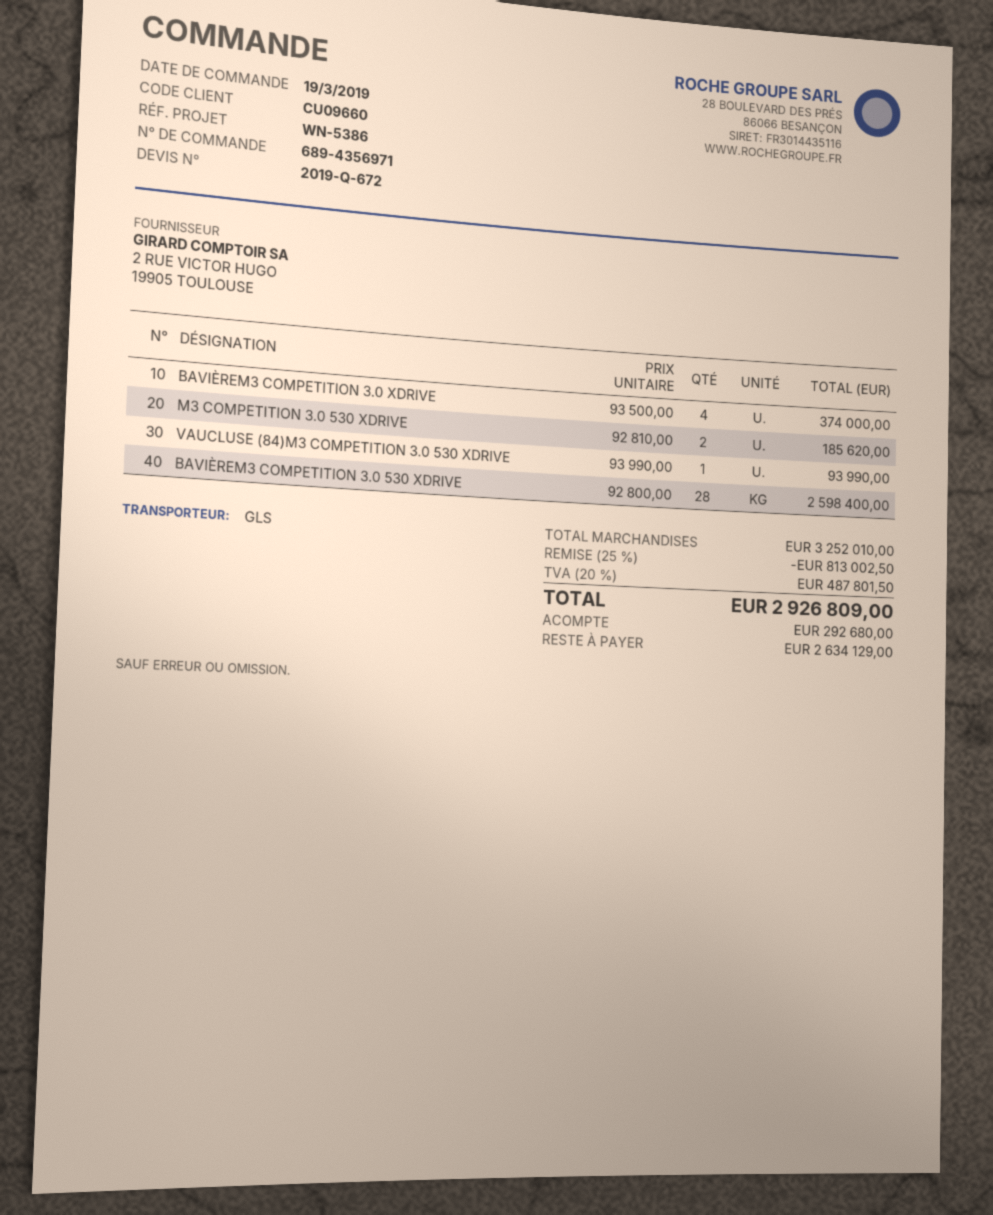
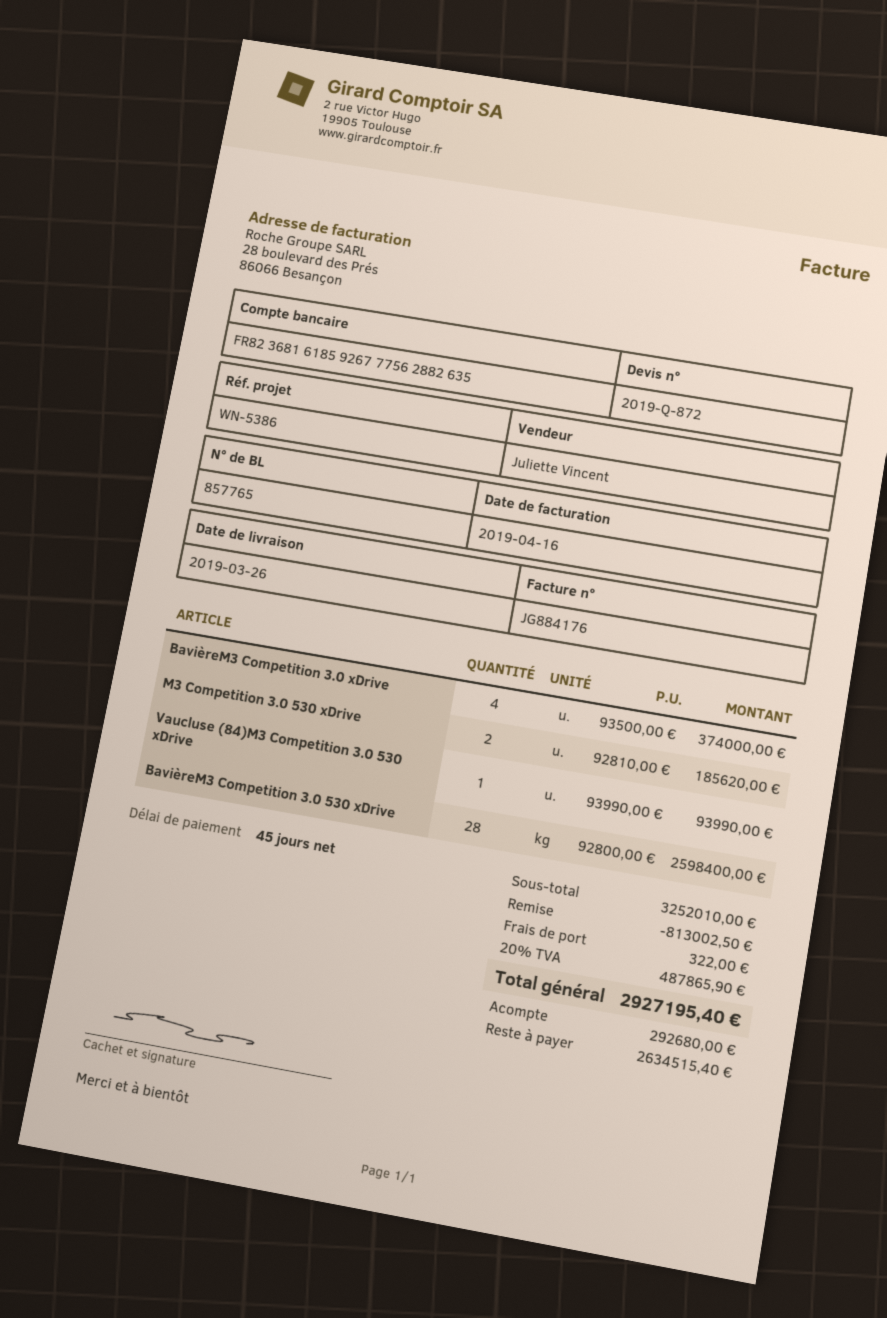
quote number: 2019-Q-672 -> 2019-Q-872
shipping: none -> 322.00
tax: 20% = 487801.50 -> 20% = 487865.90
total: 2926809.00 -> 2927195.40
balance: 2634129.00 -> 2634515.40

